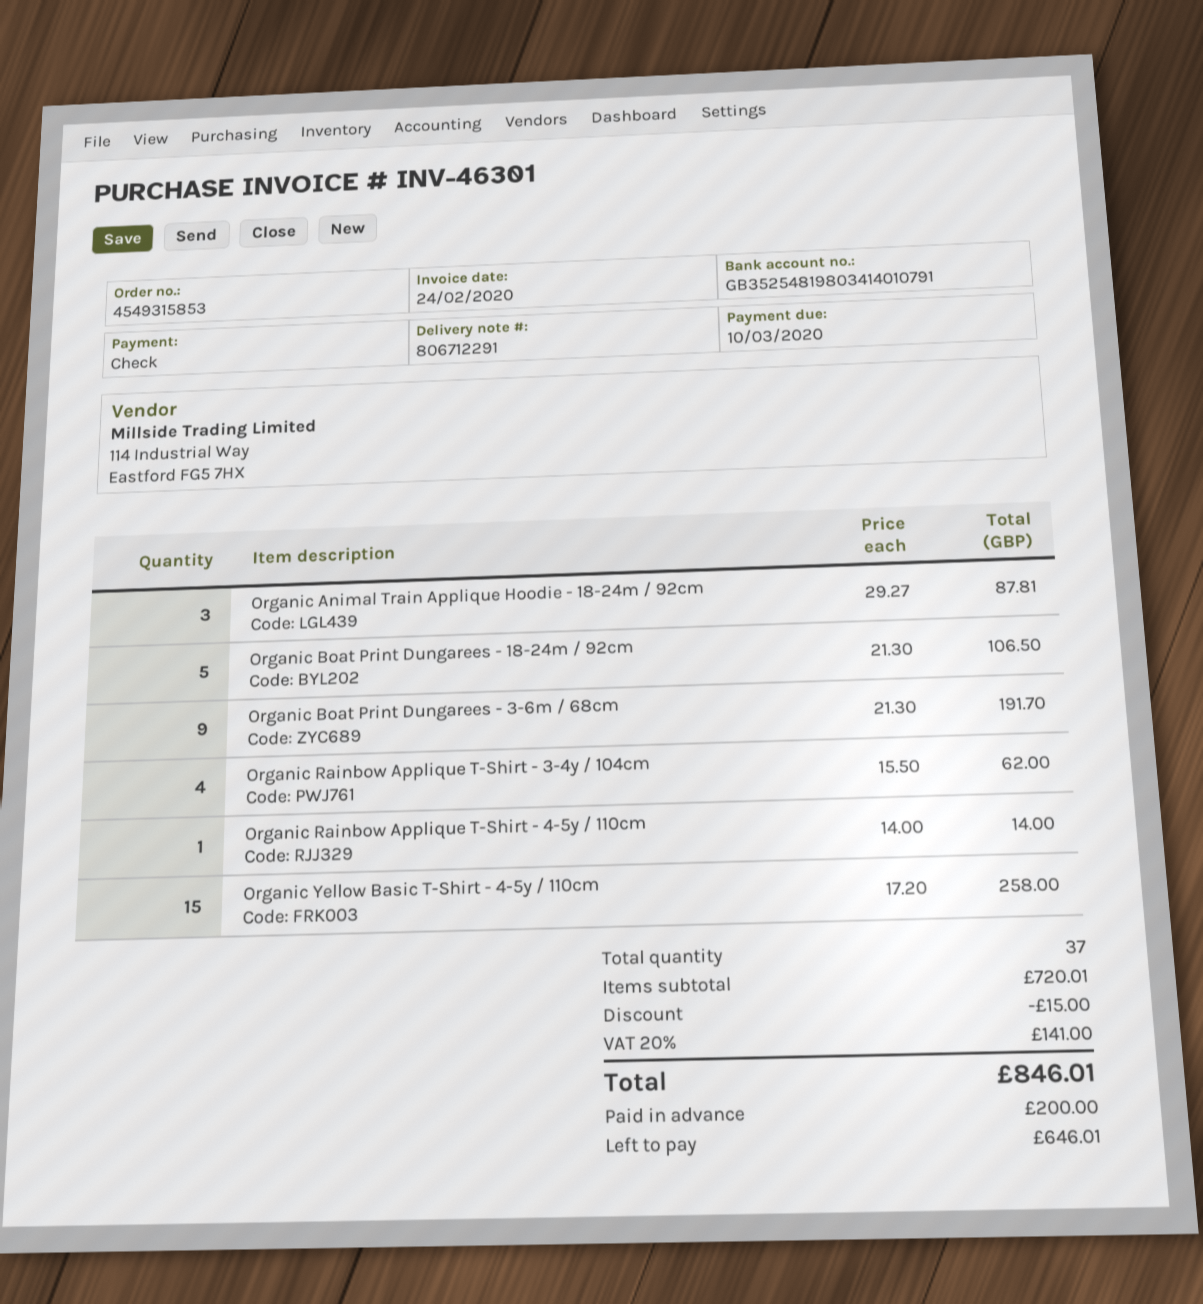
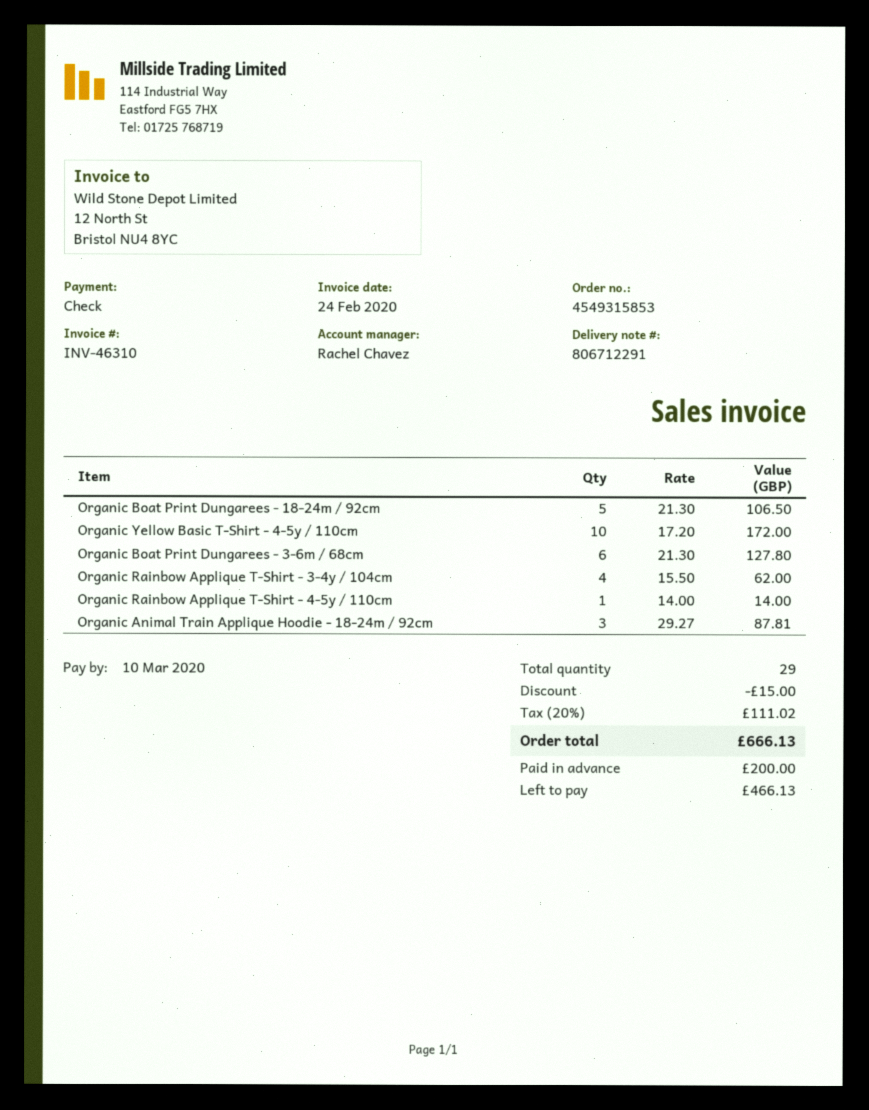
invoice number: INV-46301 -> INV-46310
Organic Boat Print Dungarees - 3-6m / 68cm: 9 x 21.30 = 191.70 -> 6 x 21.30 = 127.80
Organic Yellow Basic T-Shirt - 4-5y / 110cm: 15 x 17.20 = 258.00 -> 10 x 17.20 = 172.00
total quantity: 37 -> 29
tax: 20% = 141.00 -> 20% = 111.02
total: 846.01 -> 666.13
balance: 646.01 -> 466.13

